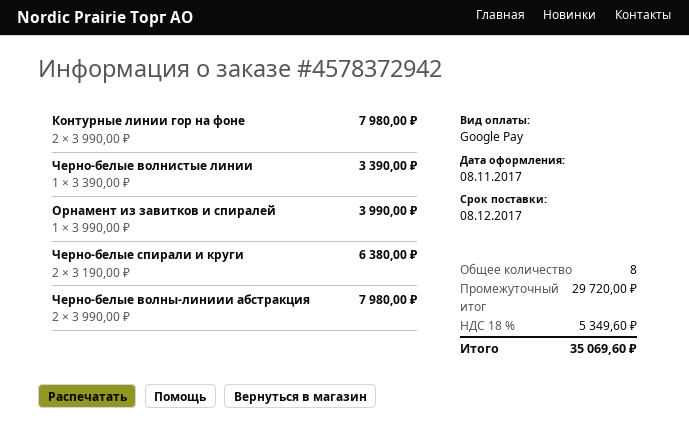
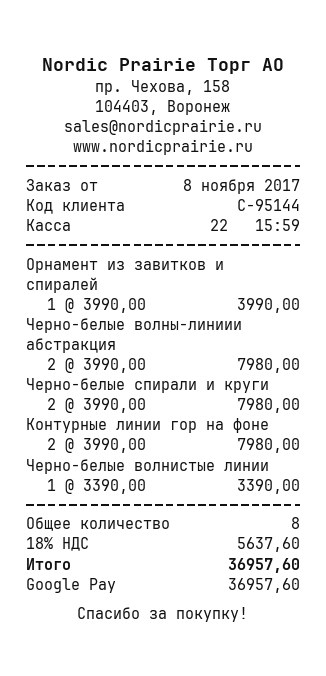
Черно-белые спирали и круги: 2 x 3190.00 = 6380.00 -> 2 x 3990.00 = 7980.00
tax: 18% = 5349.60 -> 18% = 5637.60
total: 35069.60 -> 36957.60

